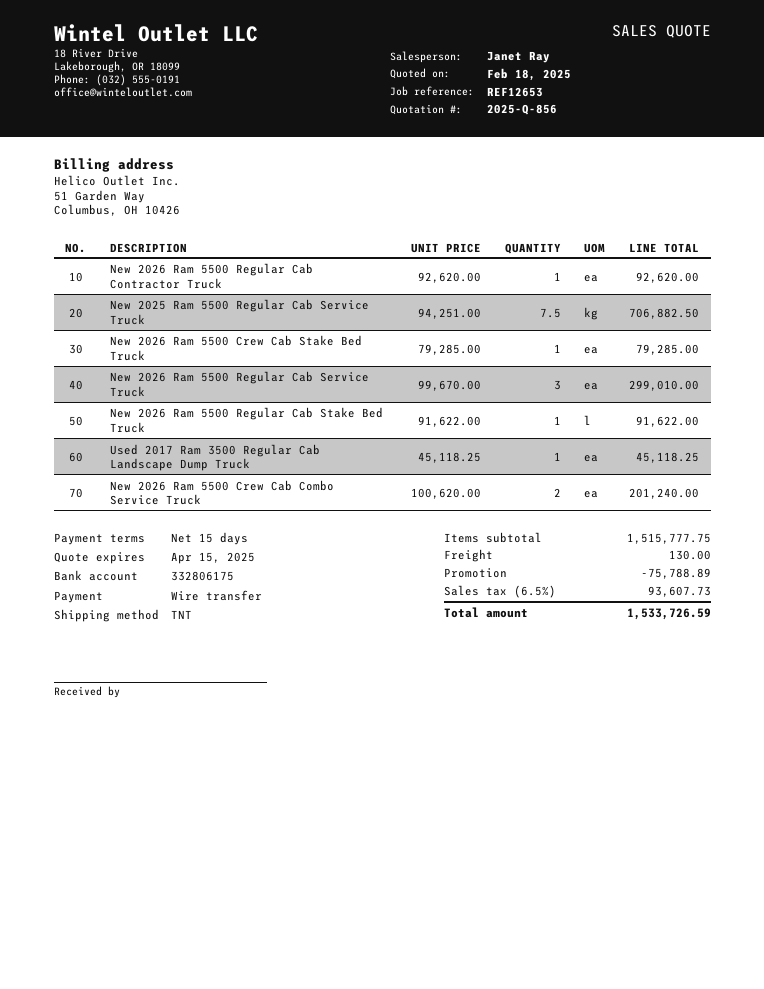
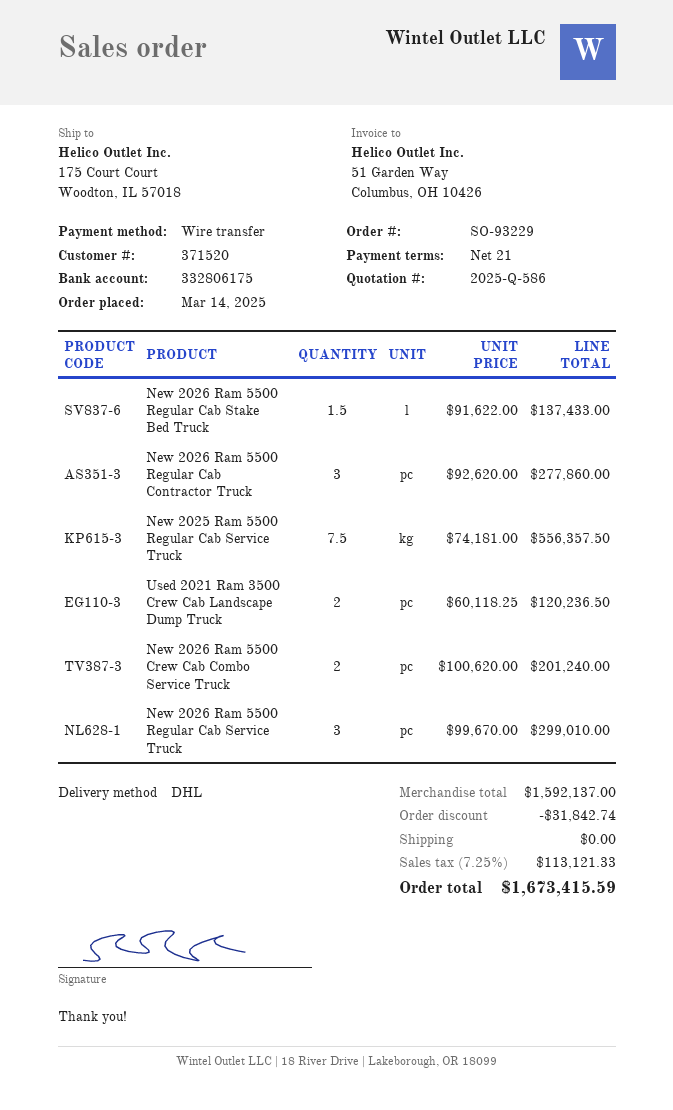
quote number: 2025-Q-856 -> 2025-Q-586
payment terms: 15 days -> 21 days
shipping method: TNT -> DHL
New 2026 Ram 5500 Regular Cab Contractor Truck: 1 x 92620.00 = 92620.00 -> 3 x 92620.00 = 277860.00
New 2025 Ram 5500 Regular Cab Service Truck: 7.5 x 94251.00 = 706882.50 -> 7.5 x 74181.00 = 556357.50
New 2026 Ram 5500 Crew Cab Stake Bed Truck: 1 x 79285.00 = 79285.00 -> none
New 2026 Ram 5500 Regular Cab Stake Bed Truck: 1 x 91622.00 = 91622.00 -> 1.5 x 91622.00 = 137433.00
Used 2017 Ram 3500 Regular Cab Landscape Dump Truck: 1 x 45118.25 = 45118.25 -> none
Used 2021 Ram 3500 Crew Cab Landscape Dump Truck: none -> 2 x 60118.25 = 120236.50
subtotal: 1515777.75 -> 1592137.00
discount: 75788.89 -> 31842.74
shipping: 130.00 -> 0.00
tax: 6.5% = 93607.73 -> 7.25% = 113121.33
total: 1533726.59 -> 1673415.59

